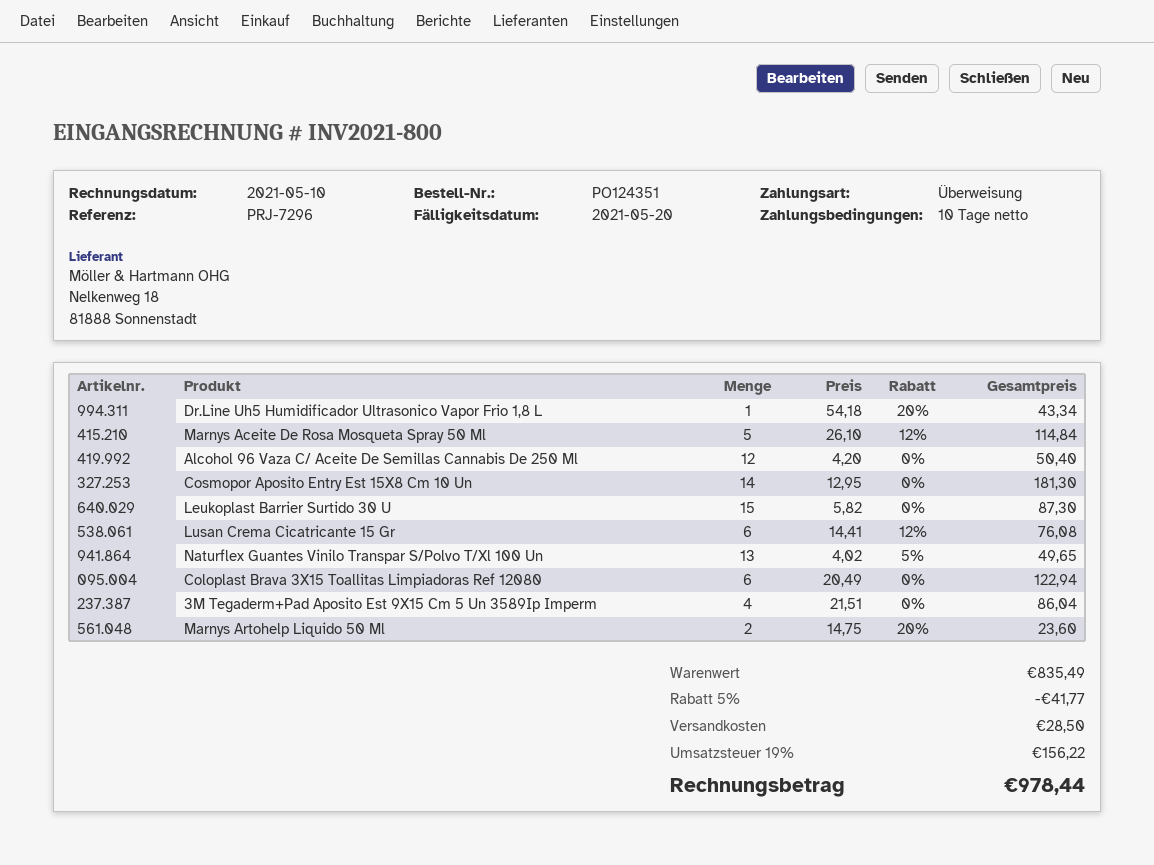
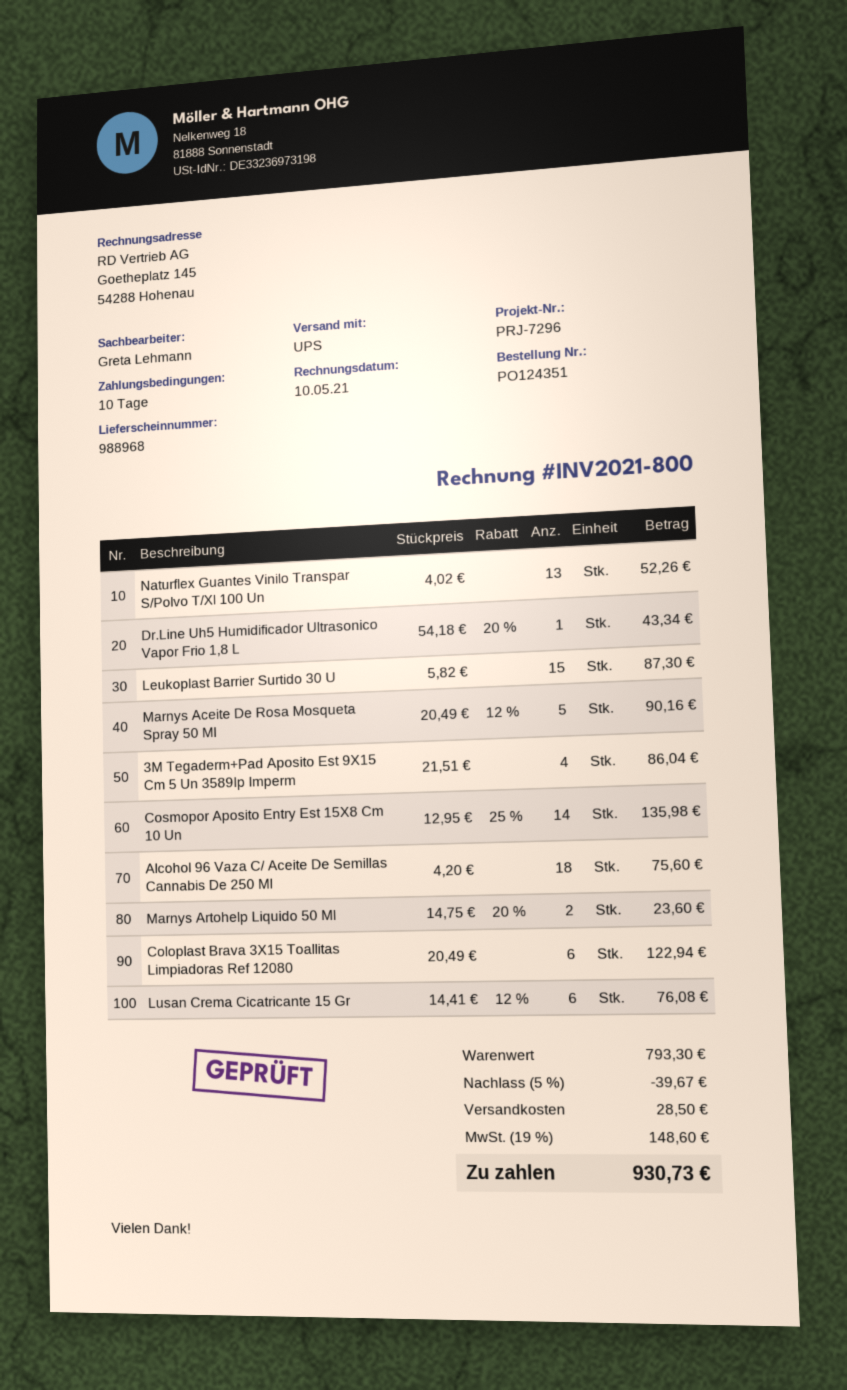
Marnys Aceite De Rosa Mosqueta Spray 50 Ml: 5 x 26.10 - 12% = 114.84 -> 5 x 20.49 - 12% = 90.16
Alcohol 96 Vaza C/ Aceite De Semillas Cannabis De 250 Ml: 12 x 4.20 = 50.40 -> 18 x 4.20 = 75.60
Cosmopor Aposito Entry Est 15X8 Cm 10 Un: 14 x 12.95 = 181.30 -> 14 x 12.95 - 25% = 135.98
Naturflex Guantes Vinilo Transpar S/Polvo T/Xl 100 Un: 13 x 4.02 - 5% = 49.65 -> 13 x 4.02 = 52.26
subtotal: 835.49 -> 793.30
discount: 5% = 41.77 -> 5% = 39.67
tax: 19% = 156.22 -> 19% = 148.60
total: 978.44 -> 930.73

